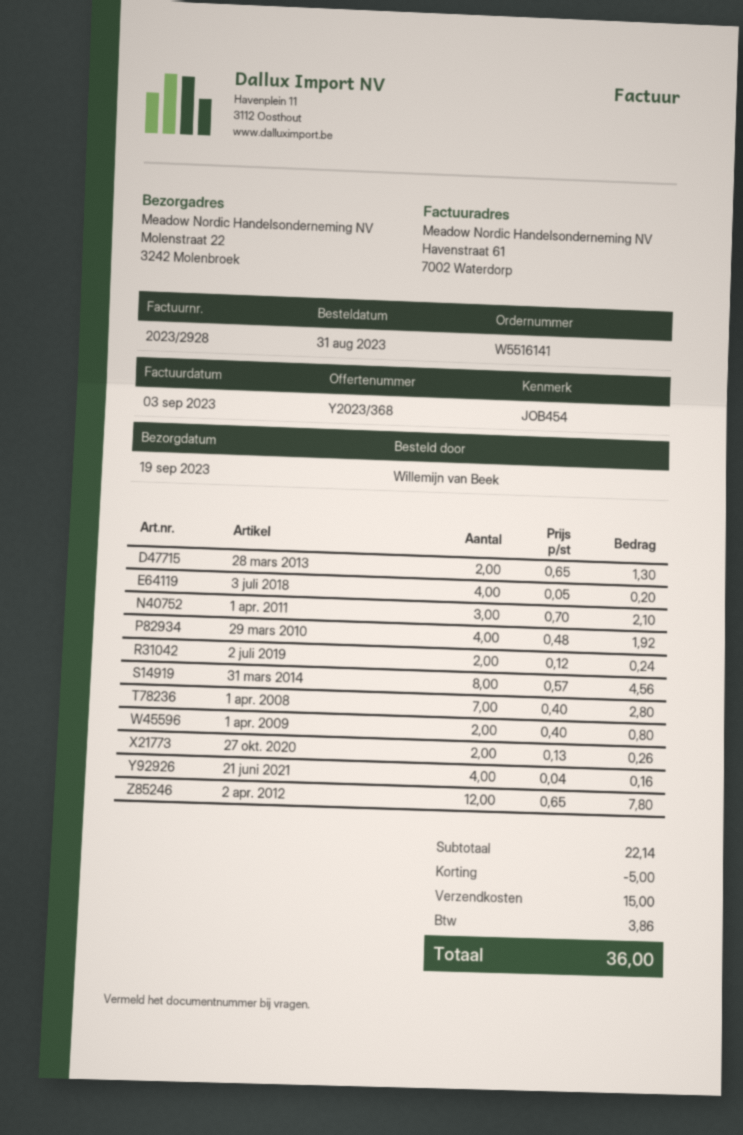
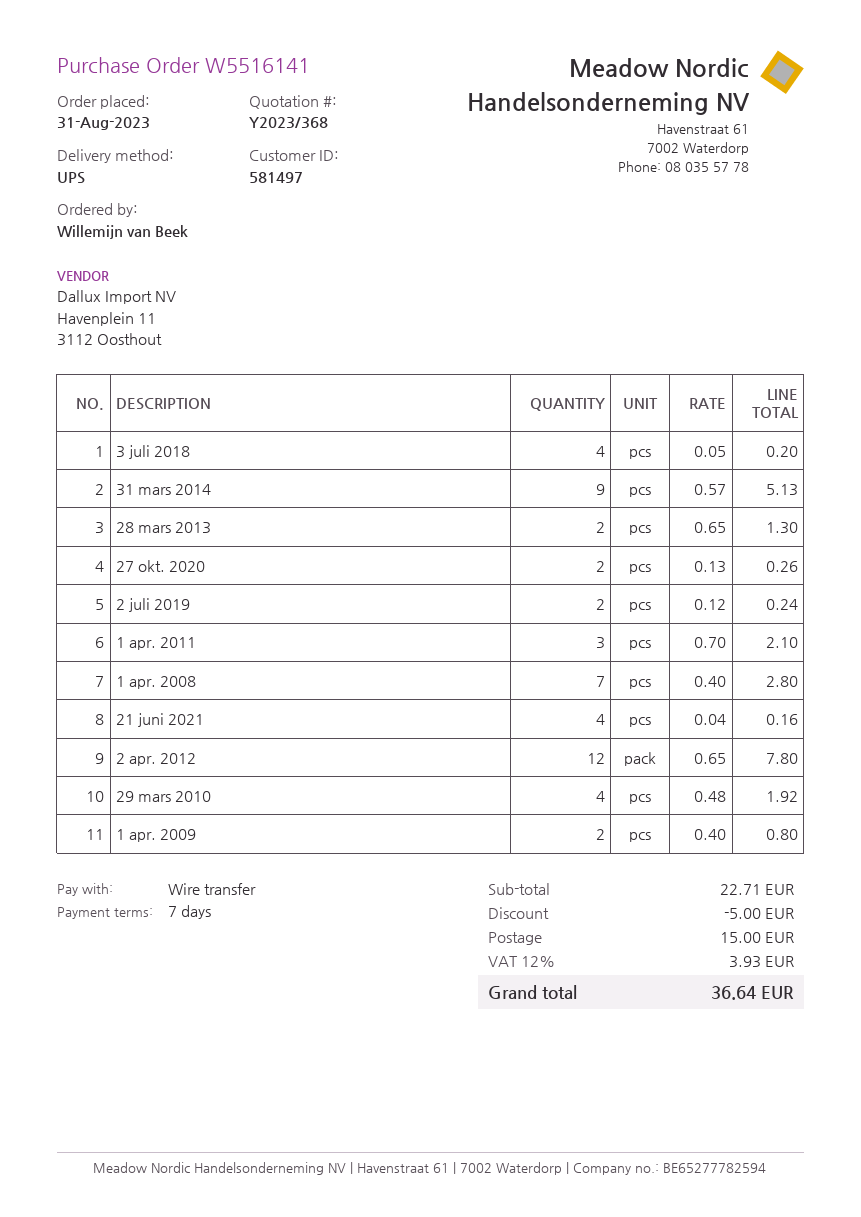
31 mars 2014: 8 x 0.57 = 4.56 -> 9 x 0.57 = 5.13
subtotal: 22.14 -> 22.71
tax: 3.86 -> 3.93
total: 36.00 -> 36.64

